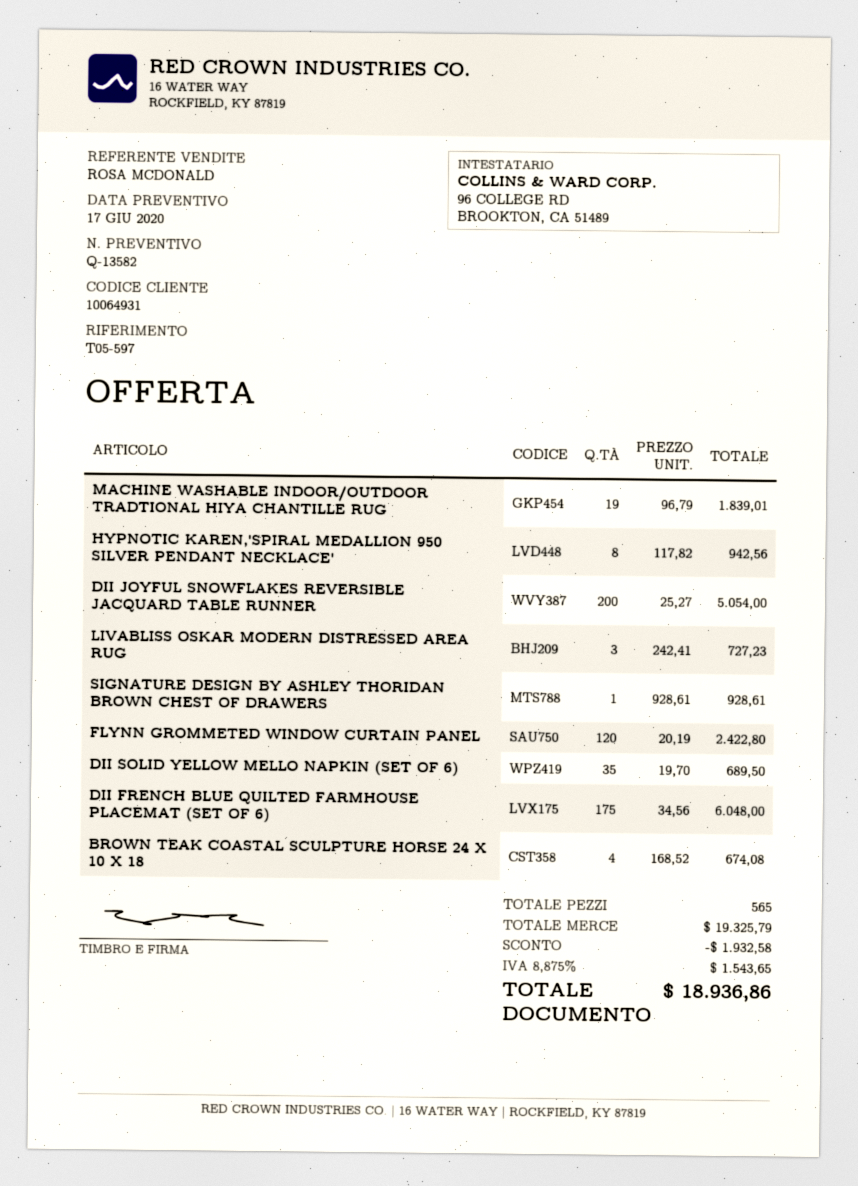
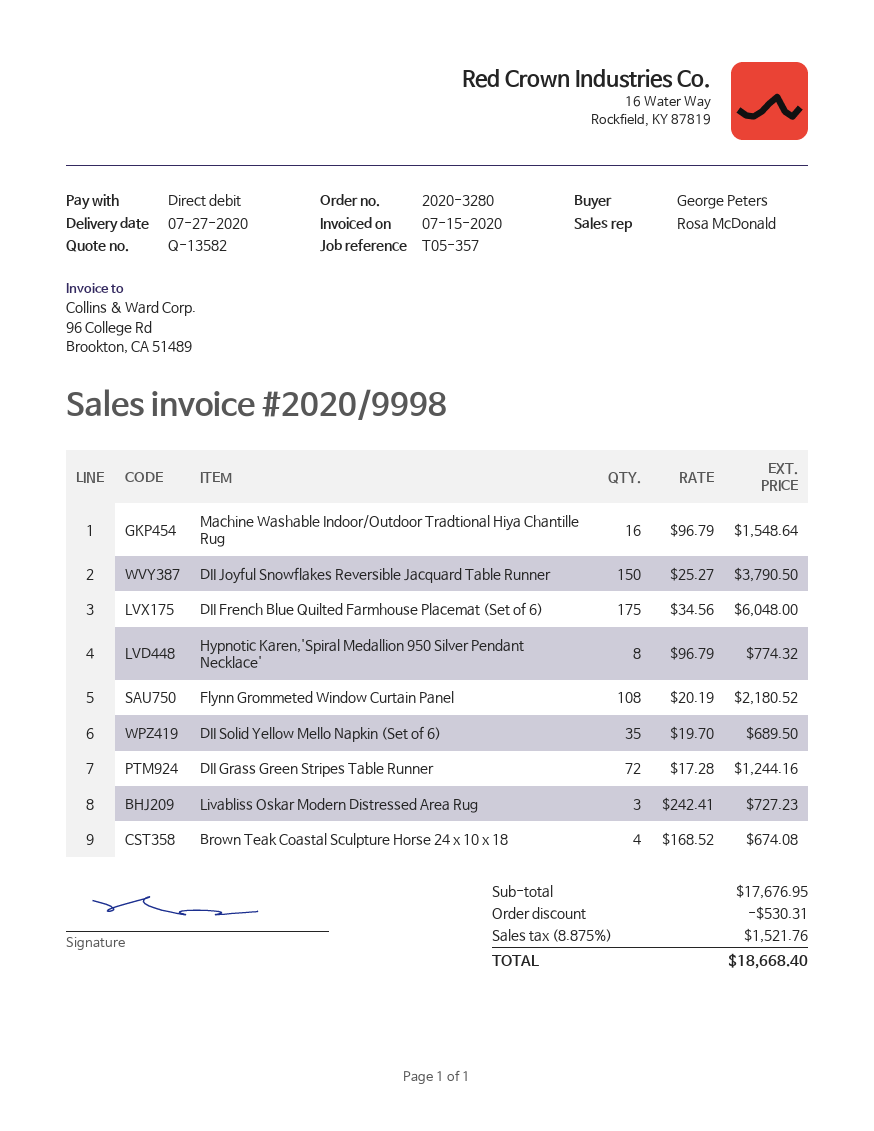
reference: T05-597 -> T05-357
MACHINE WASHABLE INDOOR/OUTDOOR TRADTIONAL HIYA CHANTILLE RUG: 19 x 96.79 = 1839.01 -> 16 x 96.79 = 1548.64
HYPNOTIC KAREN,'SPIRAL MEDALLION 950 SILVER PENDANT NECKLACE': 8 x 117.82 = 942.56 -> 8 x 96.79 = 774.32
DII JOYFUL SNOWFLAKES REVERSIBLE JACQUARD TABLE RUNNER: 200 x 25.27 = 5054.00 -> 150 x 25.27 = 3790.50
SIGNATURE DESIGN BY ASHLEY THORIDAN BROWN CHEST OF DRAWERS: 1 x 928.61 = 928.61 -> none
FLYNN GROMMETED WINDOW CURTAIN PANEL: 120 x 20.19 = 2422.80 -> 108 x 20.19 = 2180.52
DII Grass Green Stripes Table Runner: none -> 72 x 17.28 = 1244.16
subtotal: 19325.79 -> 17676.95
discount: 1932.58 -> 530.31
tax: 8.875% = 1543.65 -> 8.875% = 1521.76
total: 18936.86 -> 18668.40

